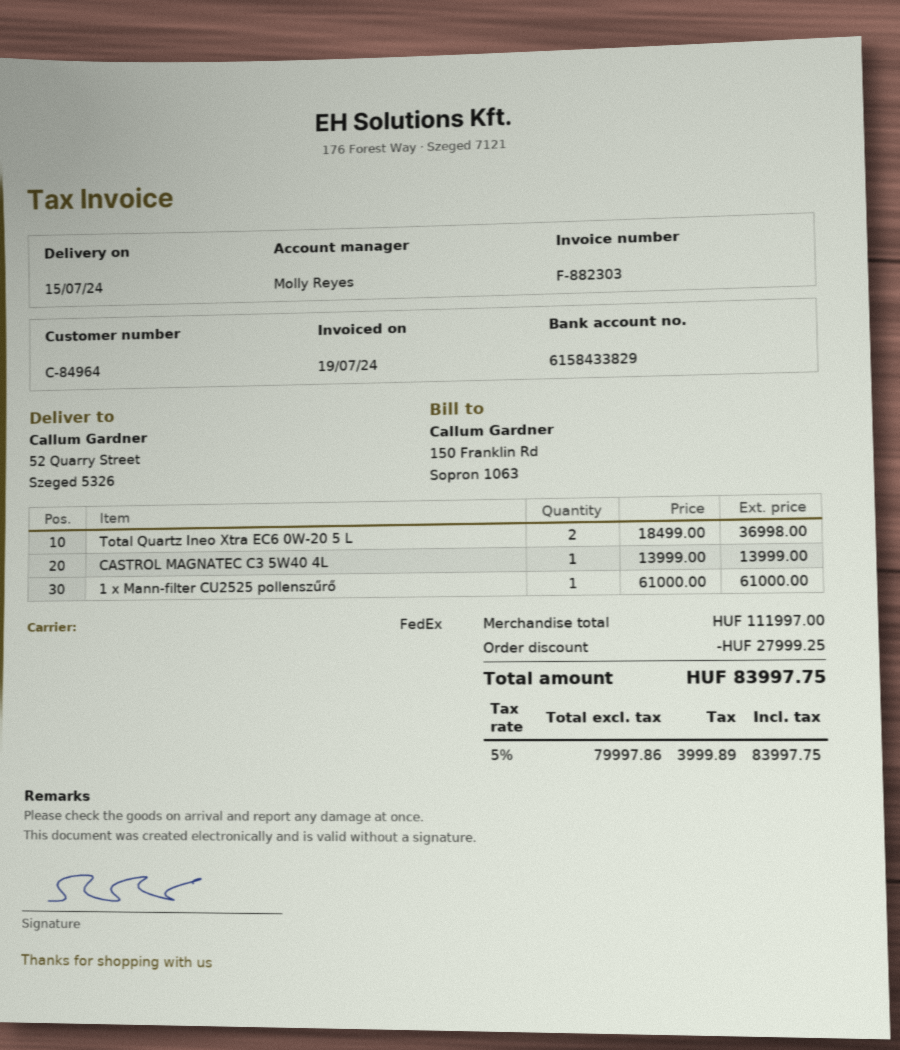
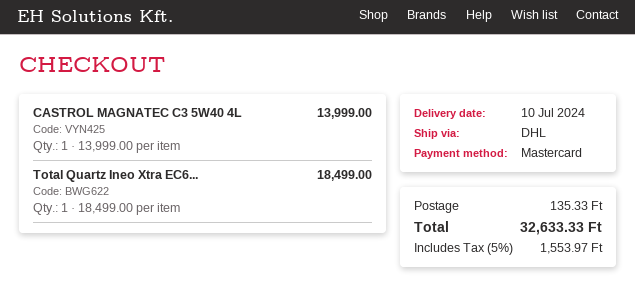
delivery date: 2024-07-15 -> 2024-07-10
shipping method: FedEx -> DHL
Total Quartz Ineo Xtra EC6 0W-20 5 L: 2 x 18499.00 = 36998.00 -> 1 x 18499.00 = 18499.00
1 x Mann-filter CU2525 pollenszűrő: 1 x 61000.00 = 61000.00 -> none
discount: 27999.25 -> none
shipping: none -> 135.33
tax: 5% = 3999.89 -> 5% = 1553.97
total: 83997.75 -> 32633.33

